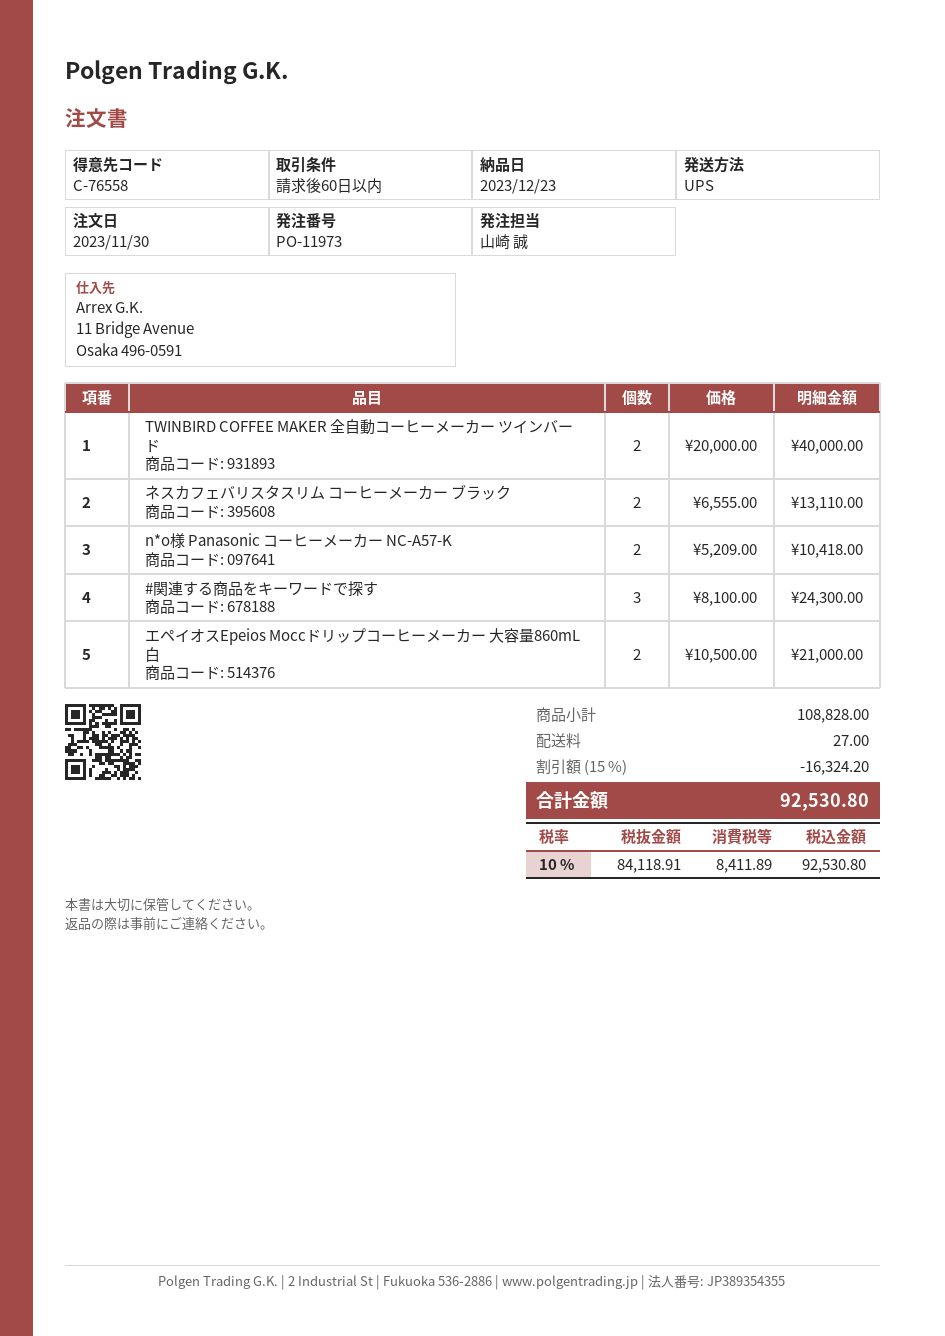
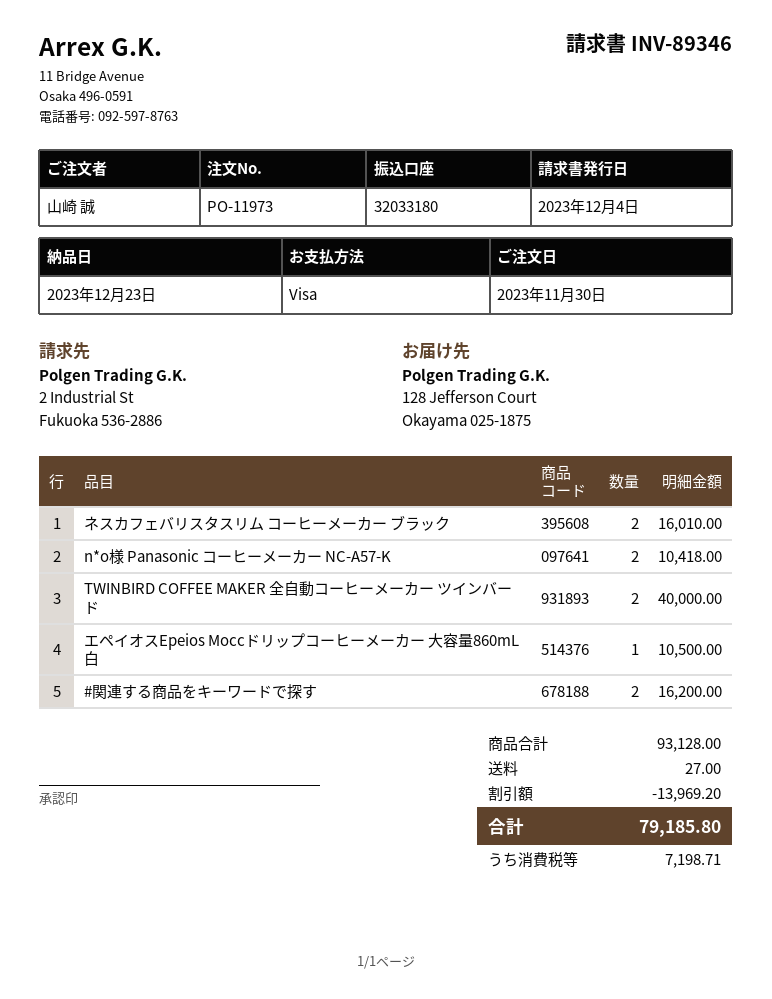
ネスカフェバリスタスリム コーヒーメーカー ブラック: 2 for 13110.00 -> 2 for 16010.00
#関連する商品をキーワードで探す: 3 for 24300.00 -> 2 for 16200.00
エペイオスEpeios Moccドリップコーヒーメーカー 大容量860mL 白: 2 for 21000.00 -> 1 for 10500.00
subtotal: 108828.00 -> 93128.00
discount: 16324.20 -> 13969.20
tax: 8411.89 -> 7198.71
total: 92530.80 -> 79185.80

